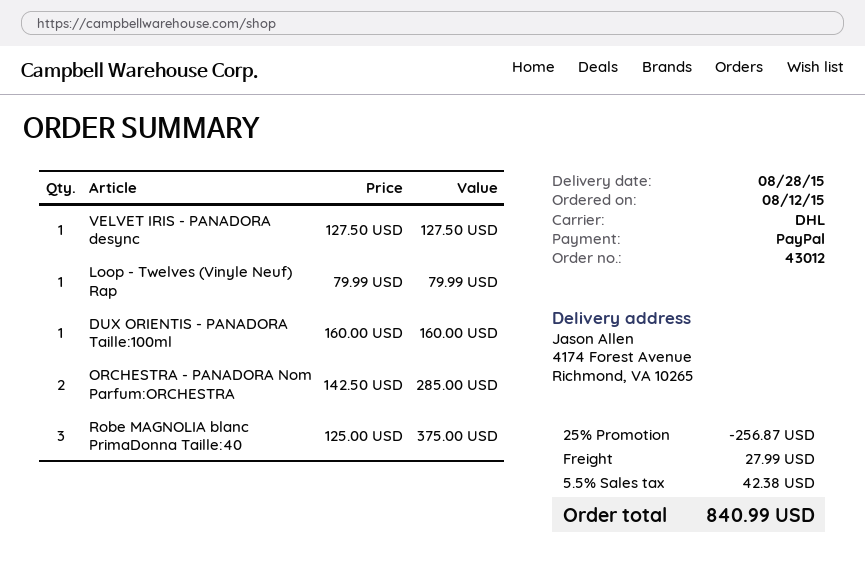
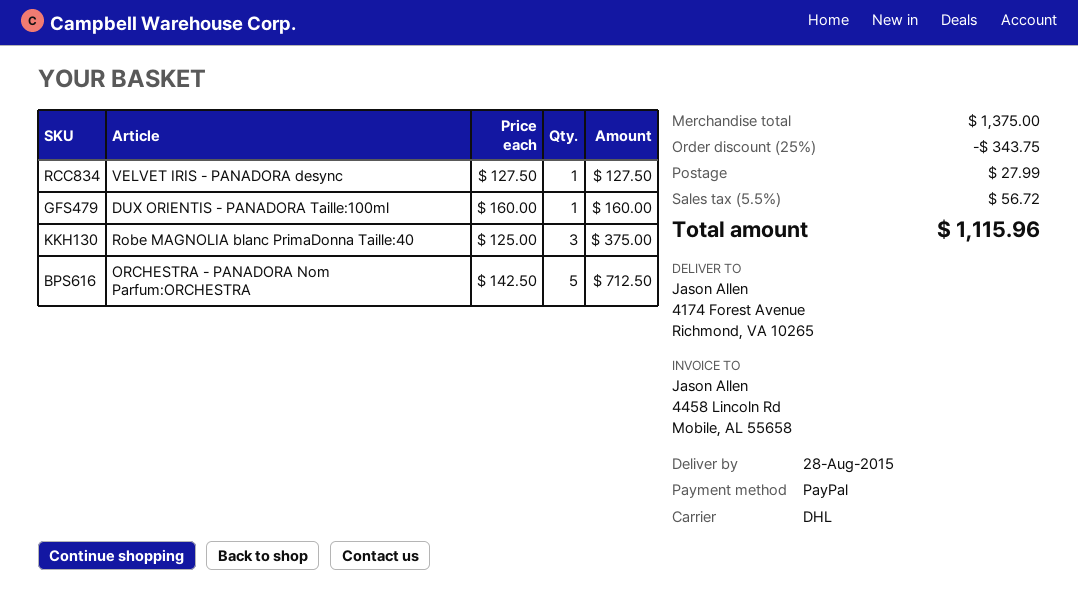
Loop - Twelves (Vinyle Neuf) Rap: 1 x 79.99 = 79.99 -> none
ORCHESTRA - PANADORA Nom Parfum:ORCHESTRA: 2 x 142.50 = 285.00 -> 5 x 142.50 = 712.50
discount: 25% = 256.87 -> 25% = 343.75
tax: 5.5% = 42.38 -> 5.5% = 56.72
total: 840.99 -> 1115.96

